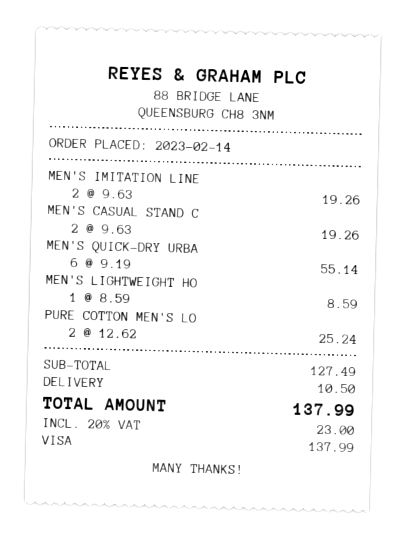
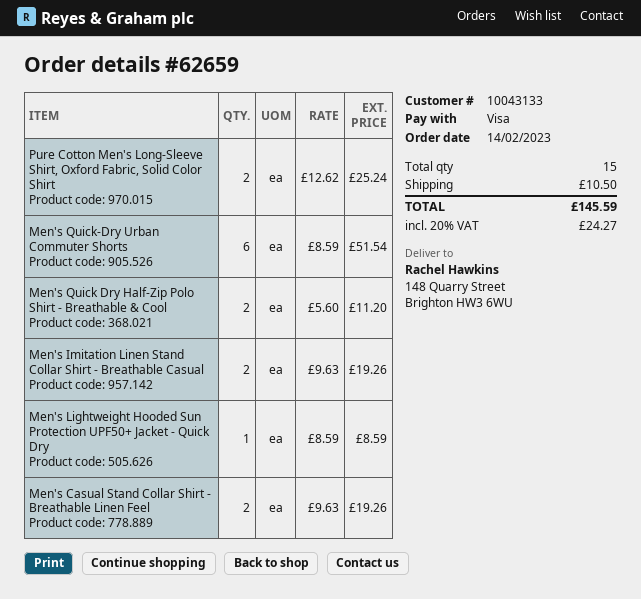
MEN'S QUICK-DRY URBA: 6 x 9.19 = 55.14 -> 6 x 8.59 = 51.54
Men's Quick Dry Half-Zip Polo Shirt - Breathable & Cool: none -> 2 x 5.60 = 11.20
tax: 20% = 23.00 -> 20% = 24.27
total: 137.99 -> 145.59

